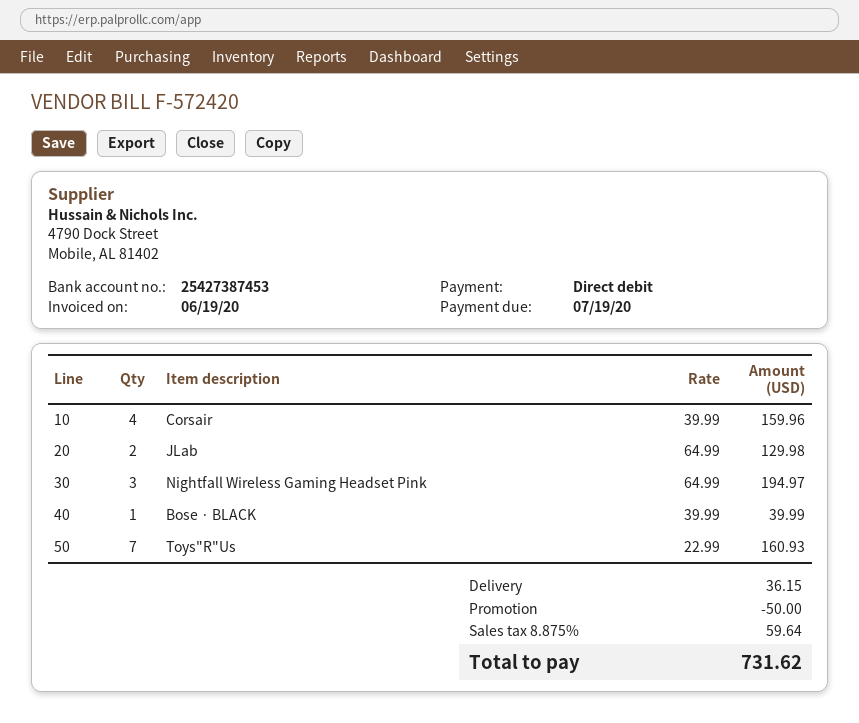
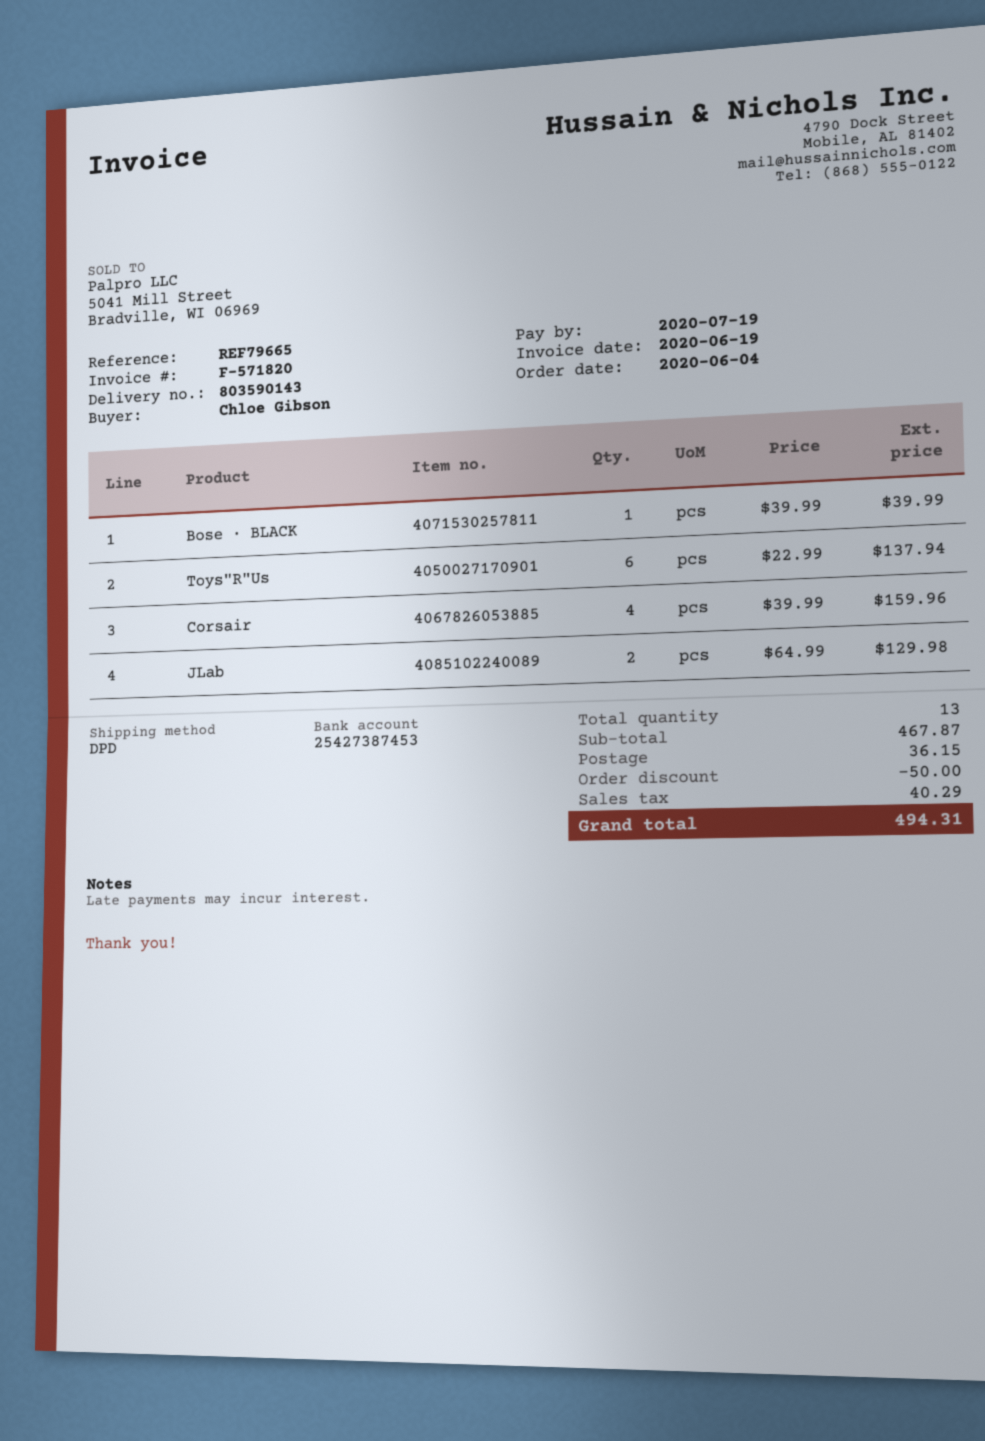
invoice number: F-572420 -> F-571820
Nightfall Wireless Gaming Headset Pink: 3 x 64.99 = 194.97 -> none
Toys"R"Us: 7 x 22.99 = 160.93 -> 6 x 22.99 = 137.94
tax: 59.64 -> 40.29
total: 731.62 -> 494.31

